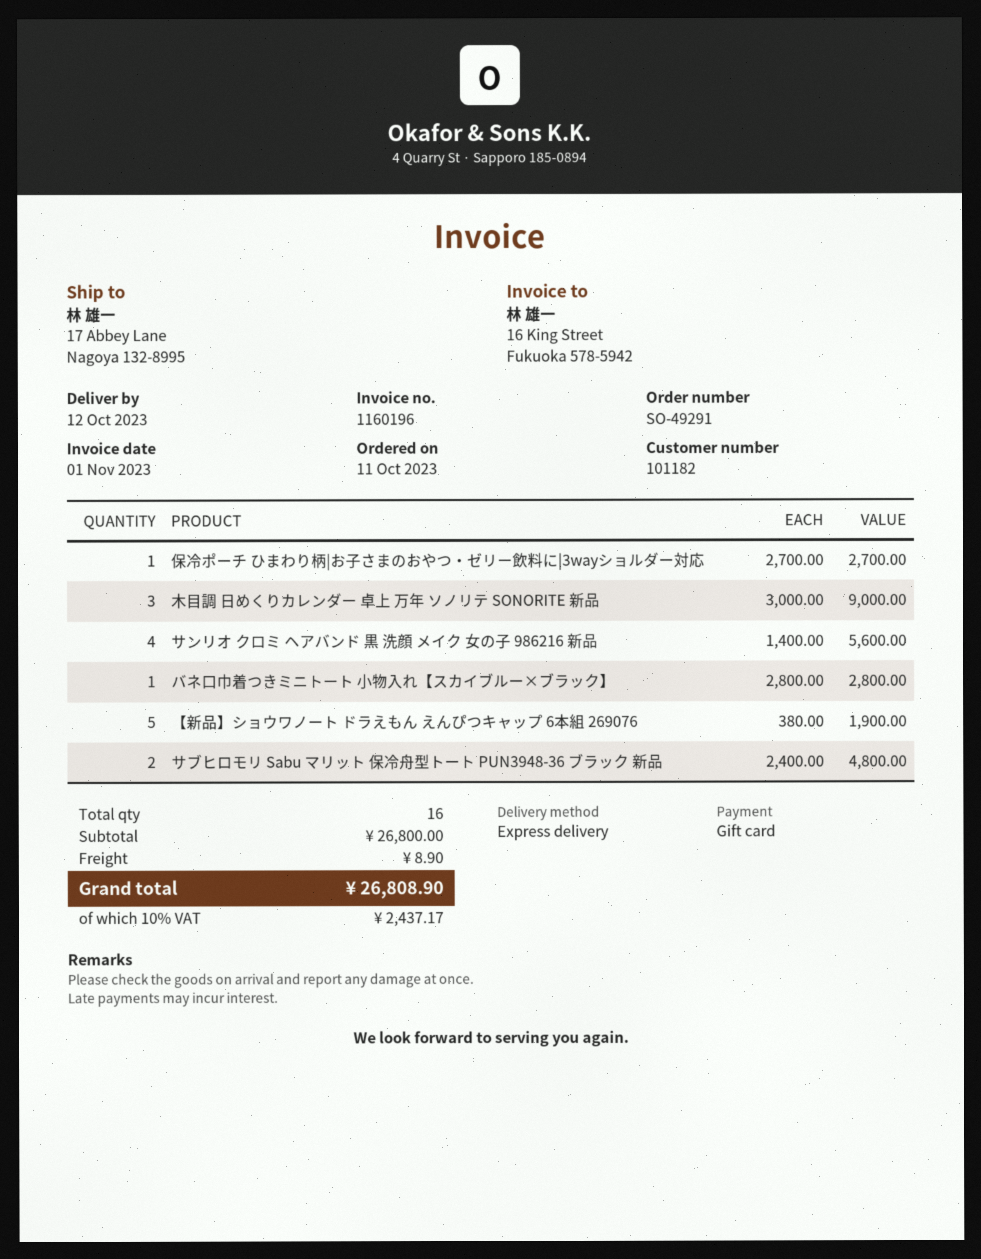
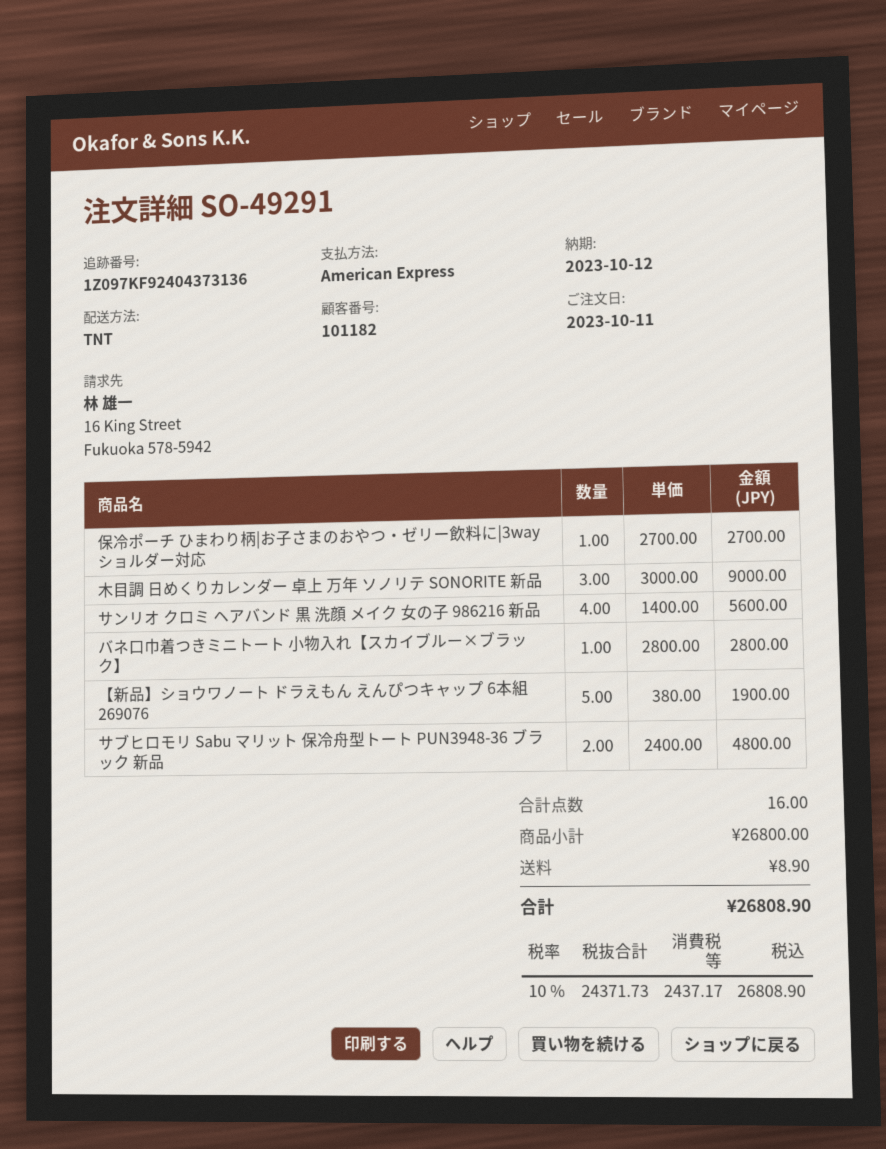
payment method: gift card -> American Express
shipping method: express -> TNT

